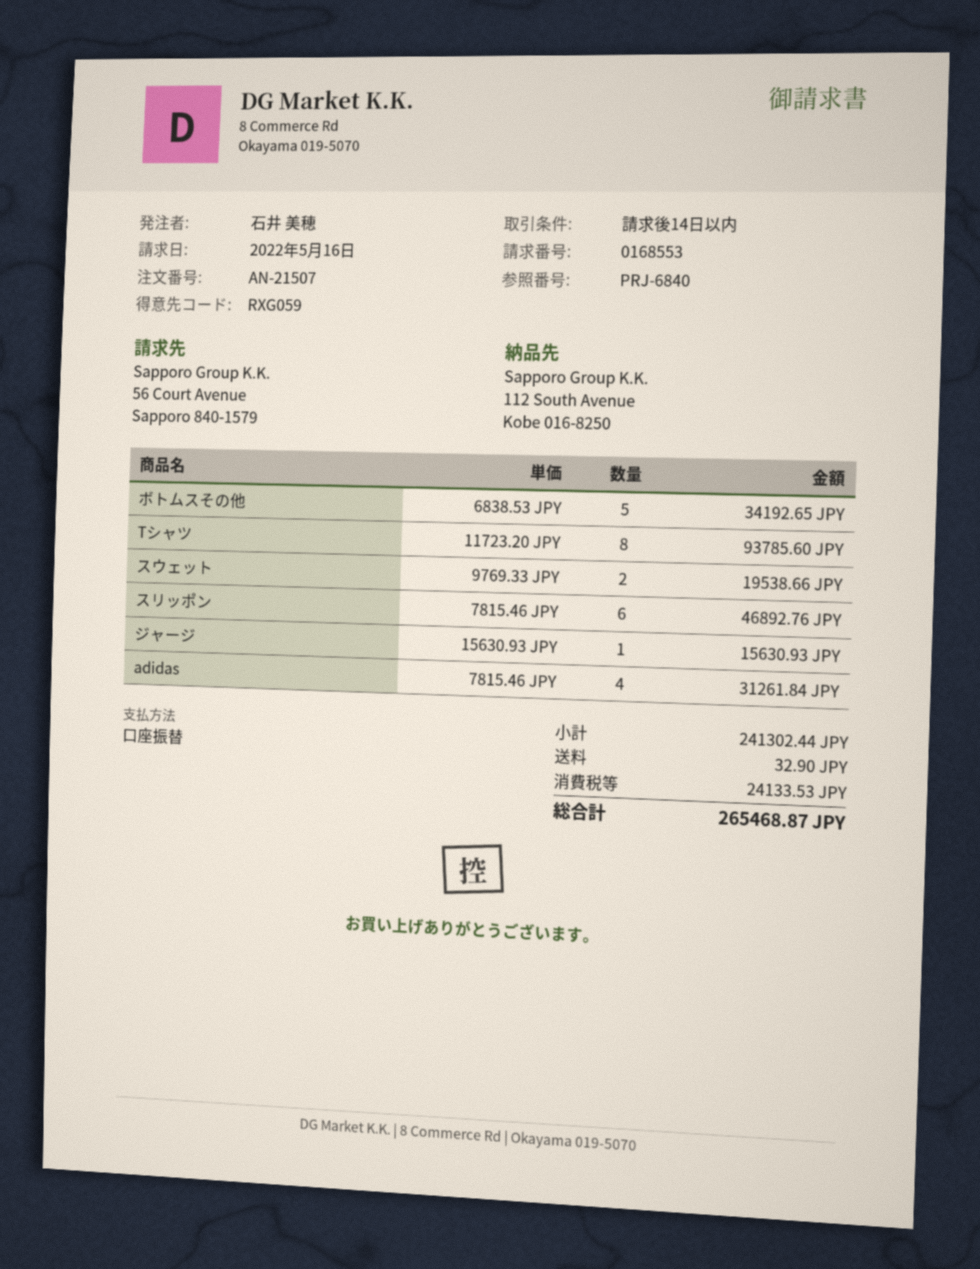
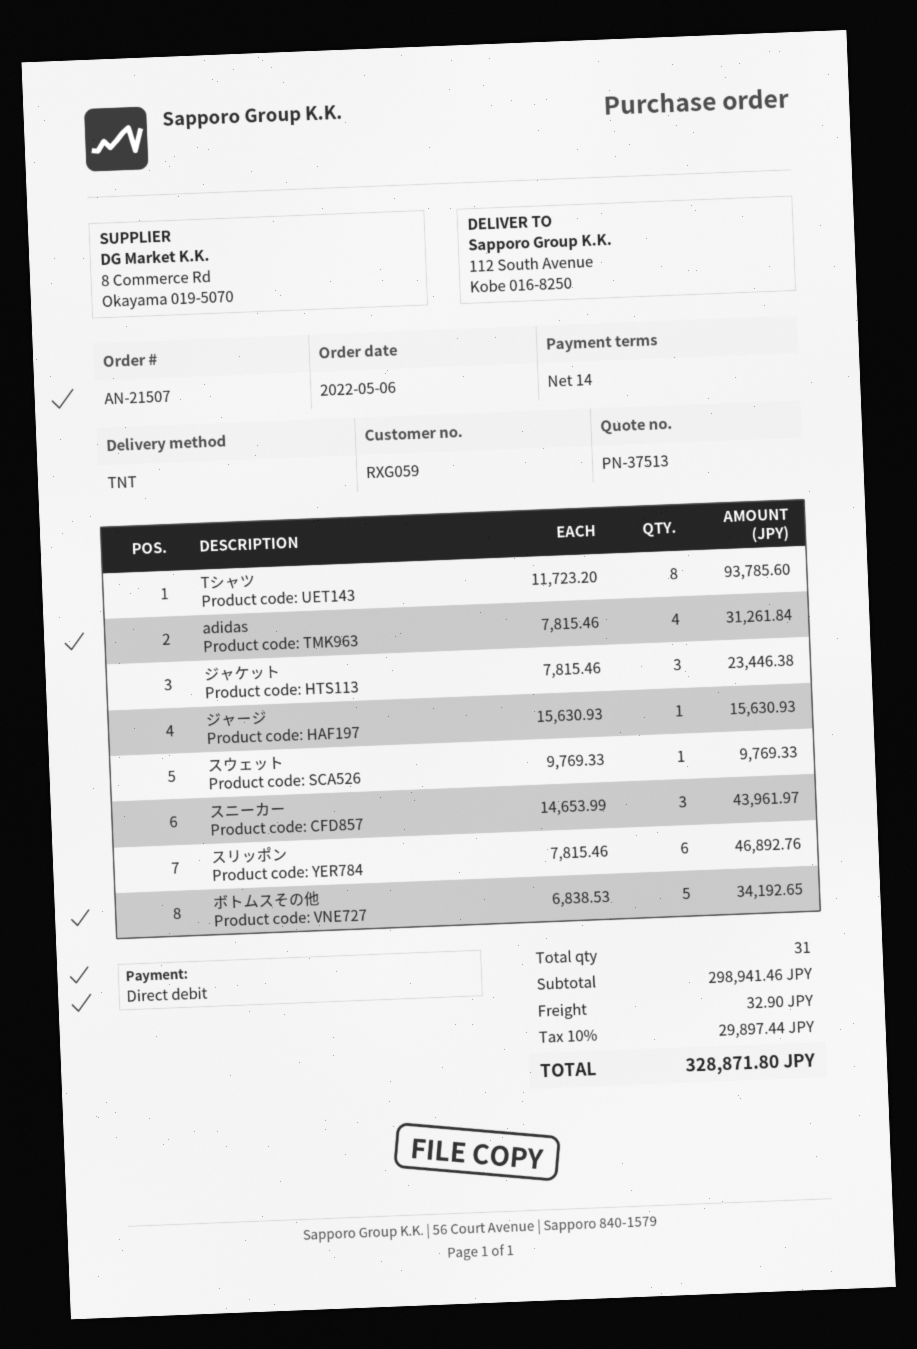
スウェット: 2 x 9769.33 = 19538.66 -> 1 x 9769.33 = 9769.33
ジャケット: none -> 3 x 7815.46 = 23446.38
スニーカー: none -> 3 x 14653.99 = 43961.97
subtotal: 241302.44 -> 298941.46
tax: 24133.53 -> 29897.44
total: 265468.87 -> 328871.80

